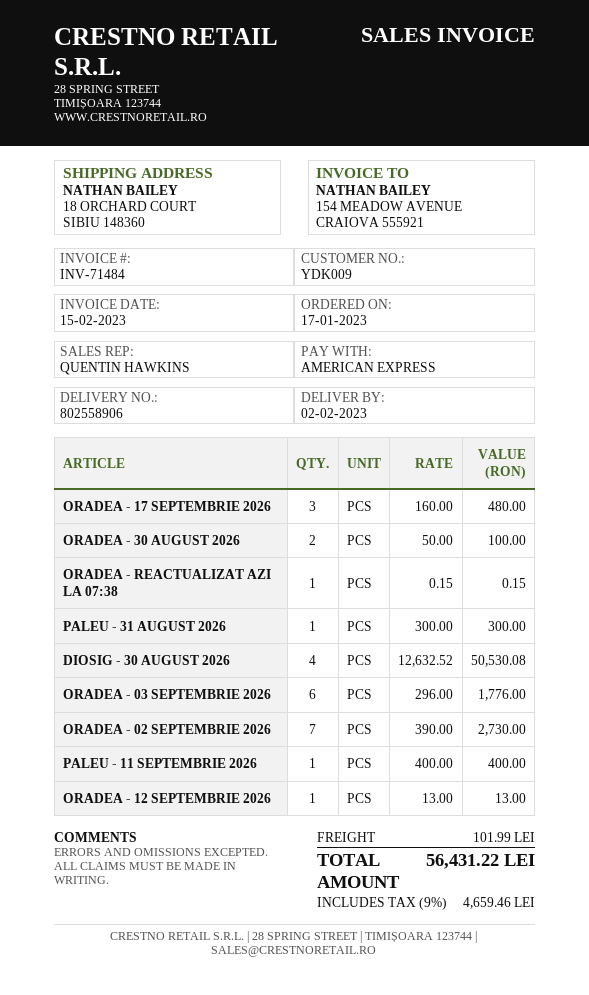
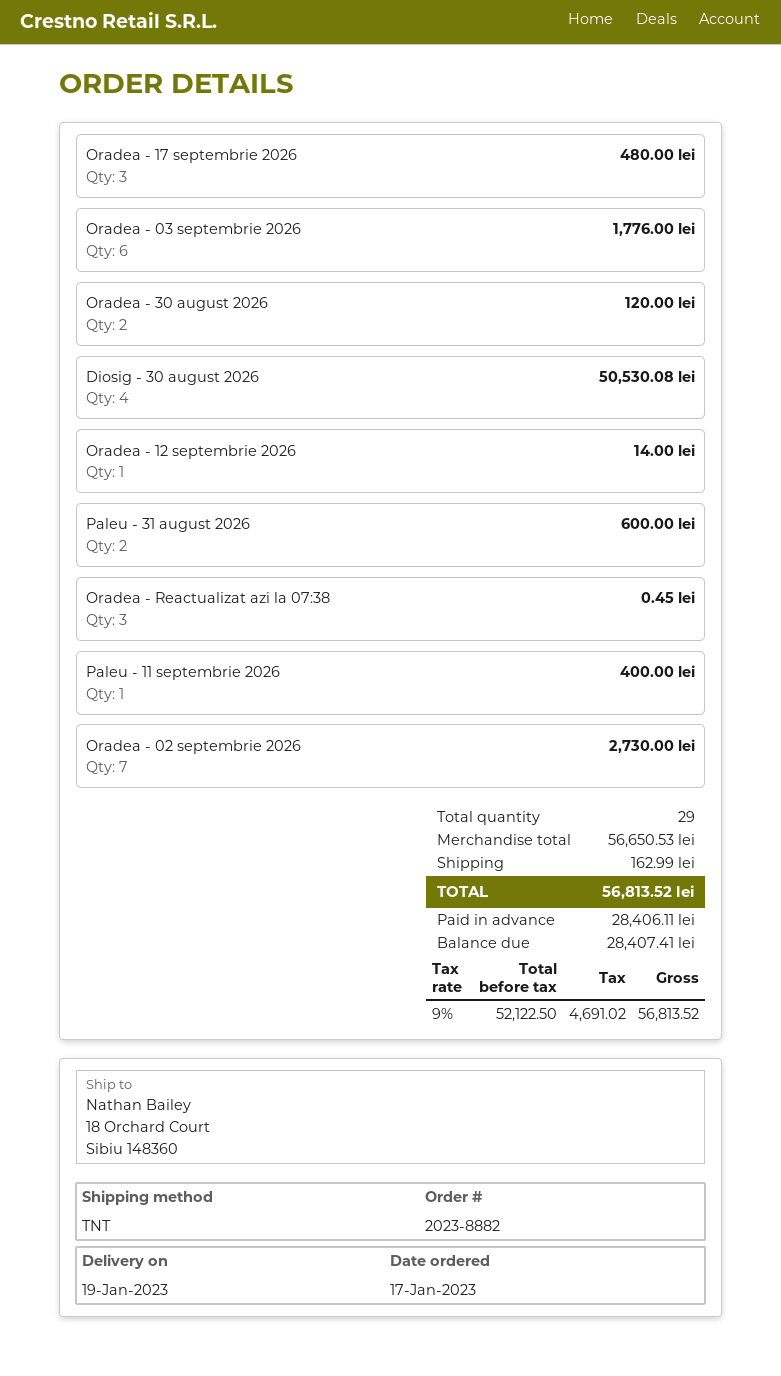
delivery date: 2023-02-02 -> 2023-01-19
ORADEA - 30 AUGUST 2026: 2 for 100.00 -> 2 for 120.00
ORADEA - REACTUALIZAT AZI LA 07:38: 1 for 0.15 -> 3 for 0.45
PALEU - 31 AUGUST 2026: 1 for 300.00 -> 2 for 600.00
ORADEA - 12 SEPTEMBRIE 2026: 1 for 13.00 -> 1 for 14.00
shipping: 101.99 -> 162.99
tax: 9% = 4659.46 -> 9% = 4691.02
total: 56431.22 -> 56813.52

